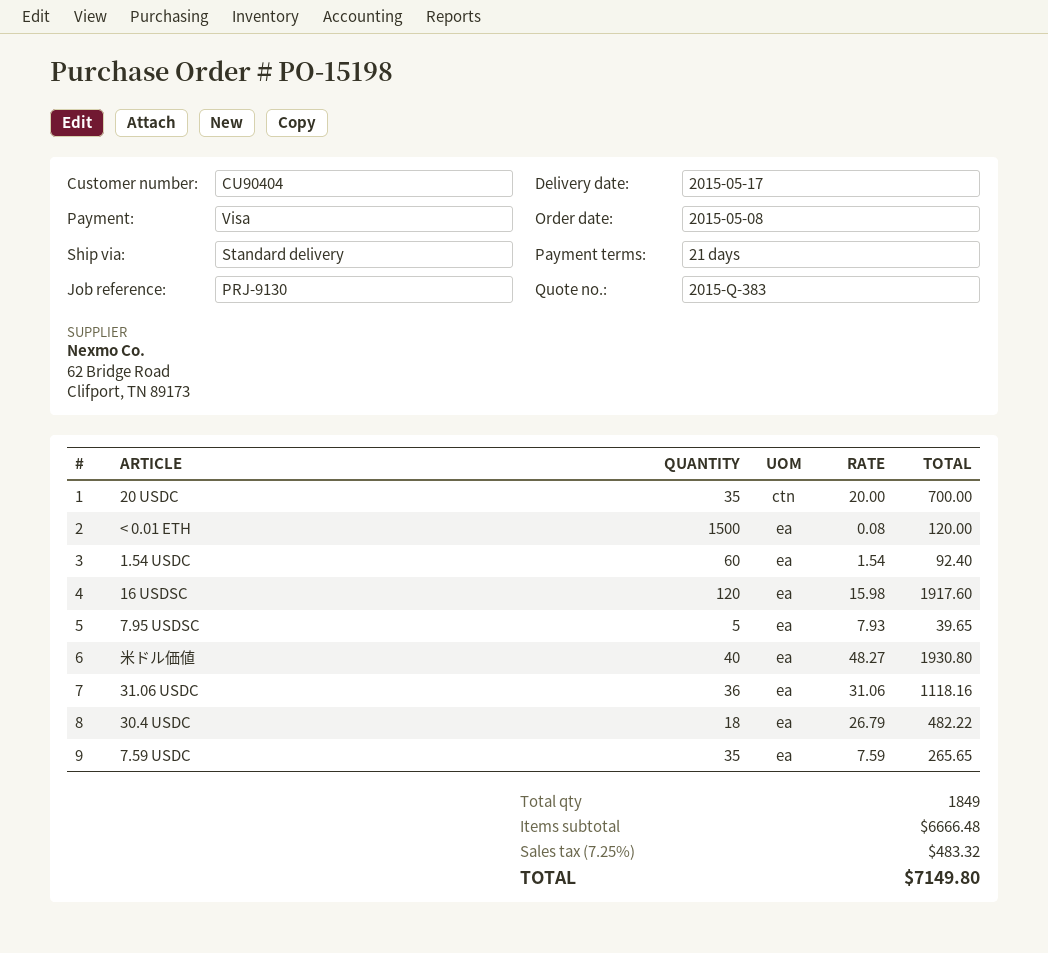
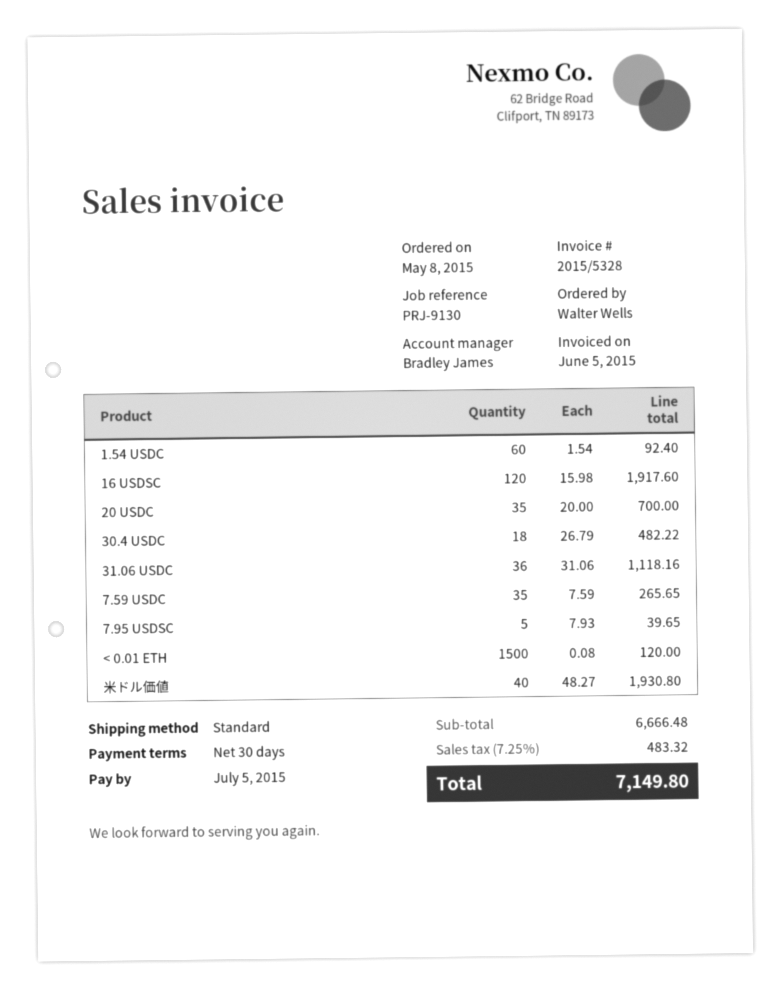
payment terms: 21 days -> 30 days

